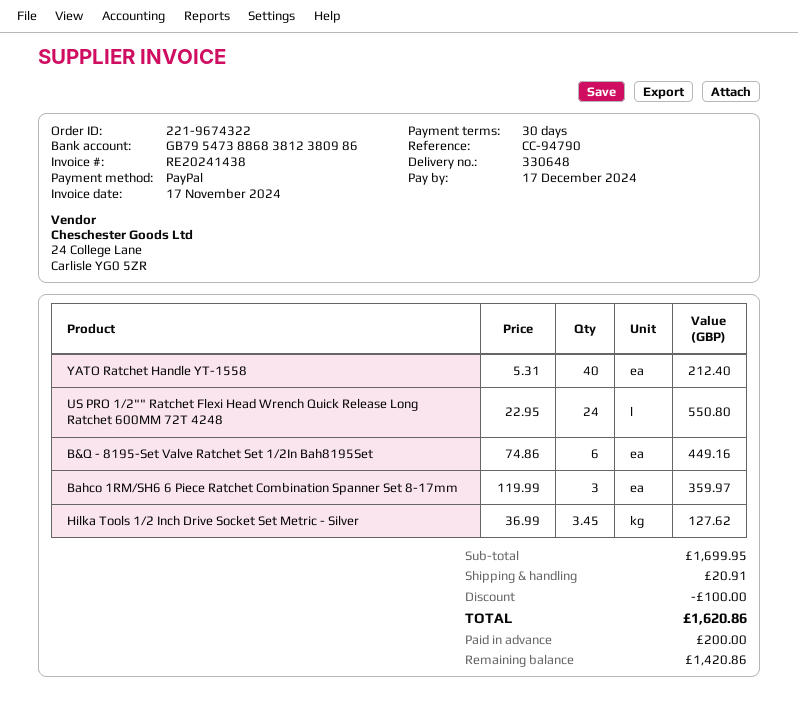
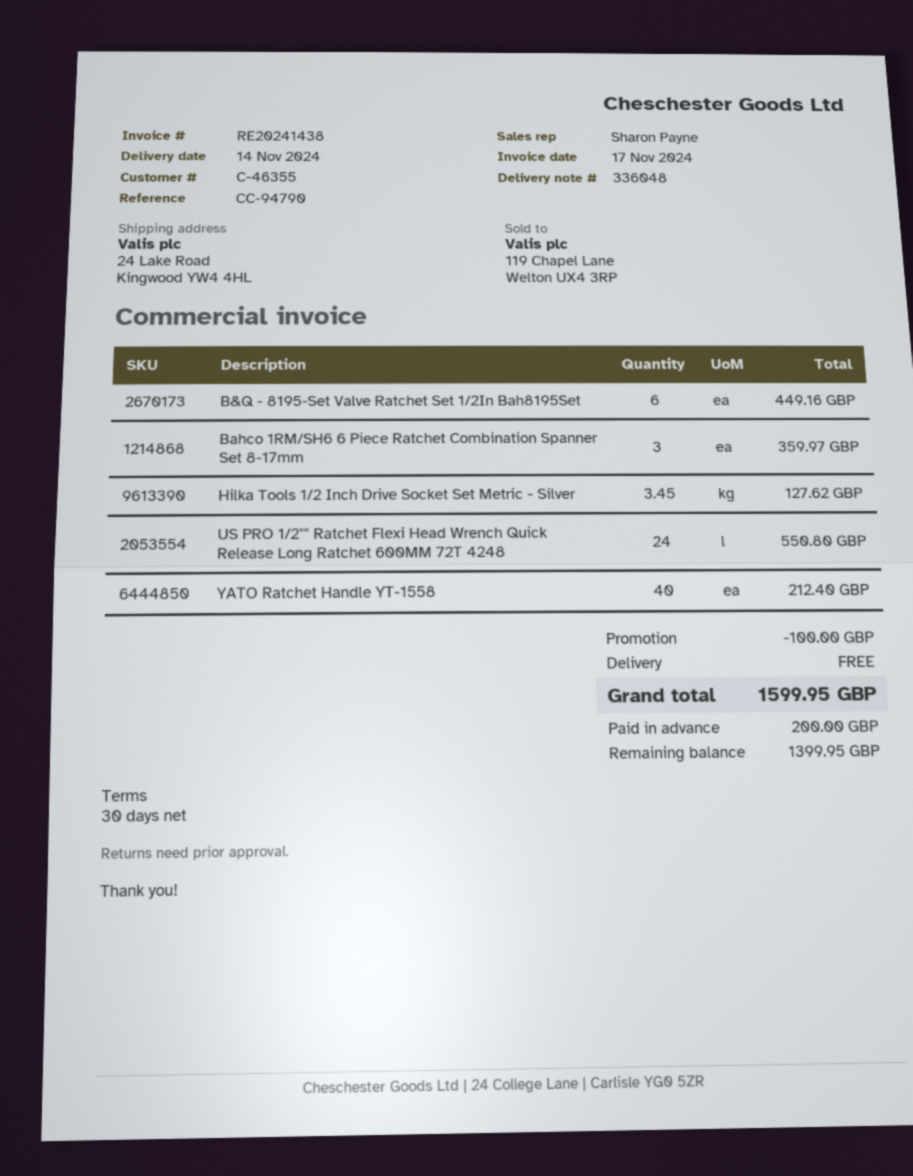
delivery note number: 330648 -> 336048
shipping: 20.91 -> 0.00
total: 1620.86 -> 1599.95
balance: 1420.86 -> 1399.95

